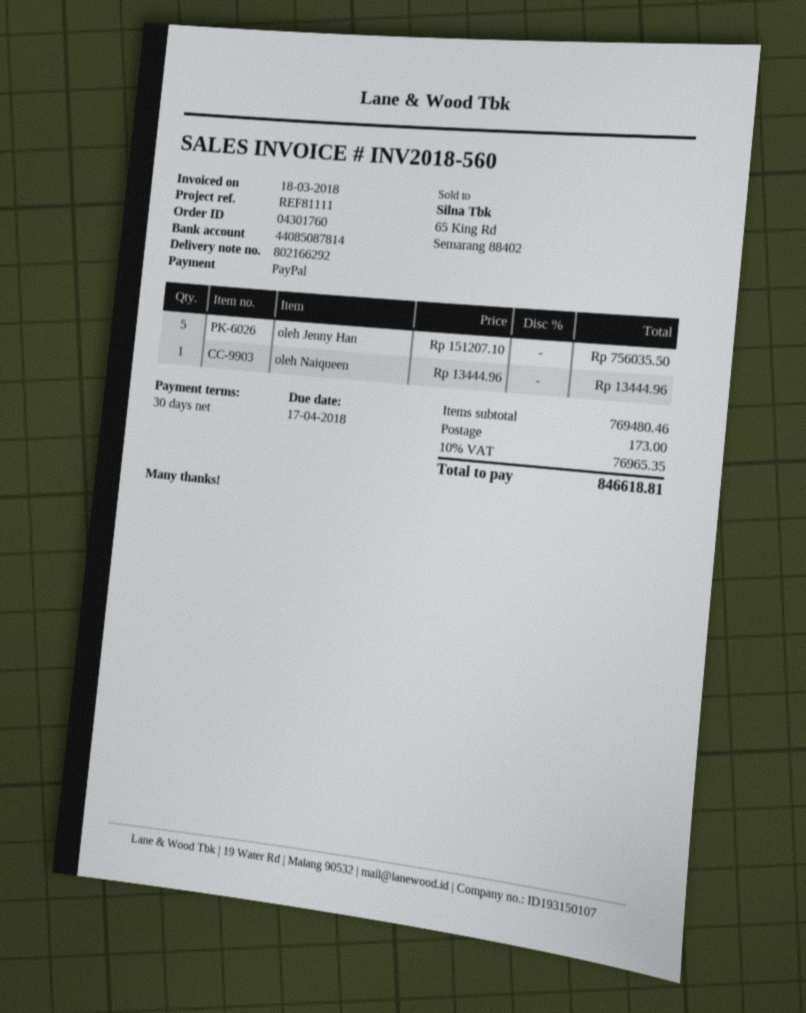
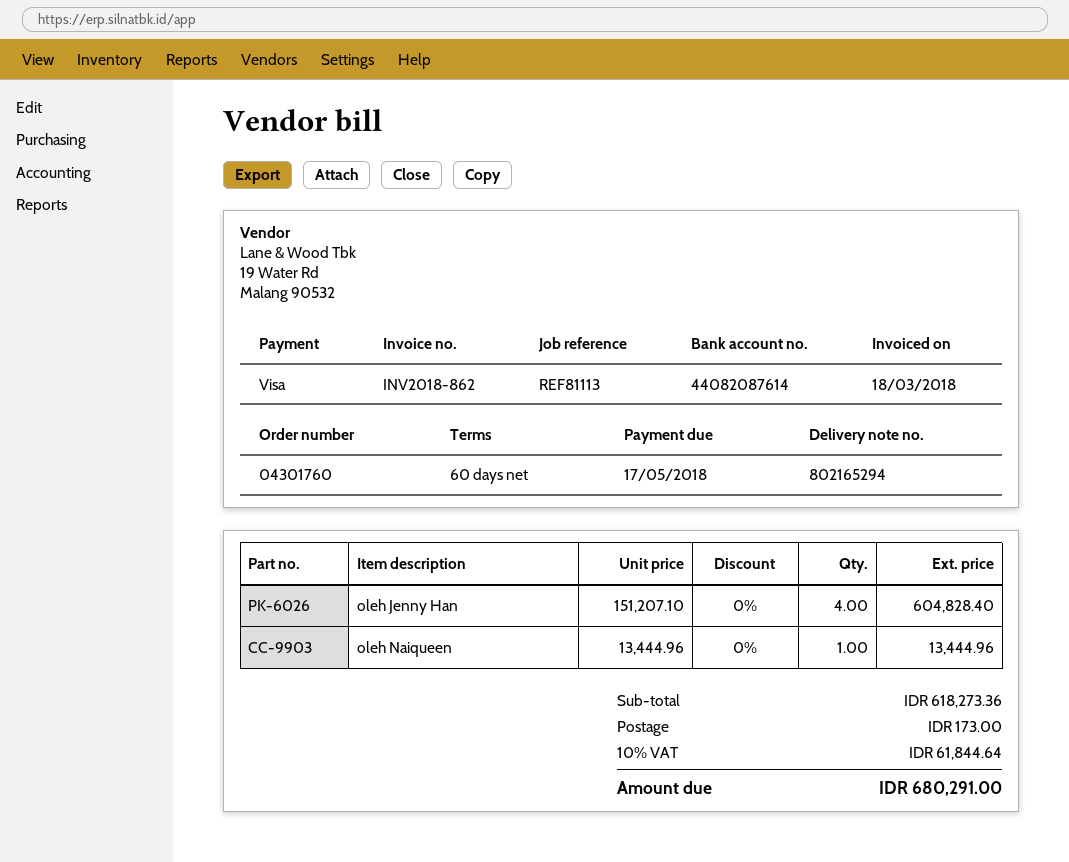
delivery note number: 802166292 -> 802165294
invoice number: INV2018-560 -> INV2018-862
payment terms: 30 days -> 60 days
due date: 2018-04-17 -> 2018-05-17
reference: REF81111 -> REF81113
payment method: PayPal -> Visa
bank account: 44085087814 -> 44082087614
oleh Jenny Han: 5 x 151207.10 = 756035.50 -> 4 x 151207.10 = 604828.40
subtotal: 769480.46 -> 618273.36
tax: 10% = 76965.35 -> 10% = 61844.64
total: 846618.81 -> 680291.00

